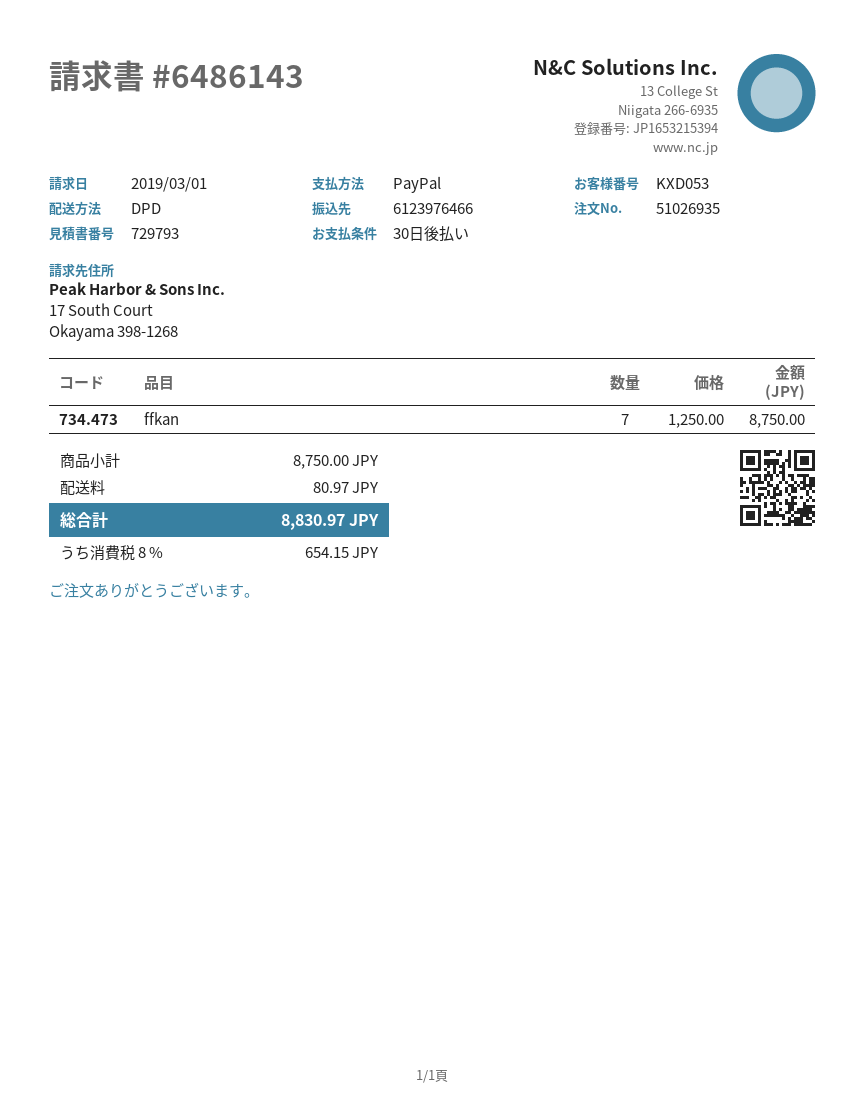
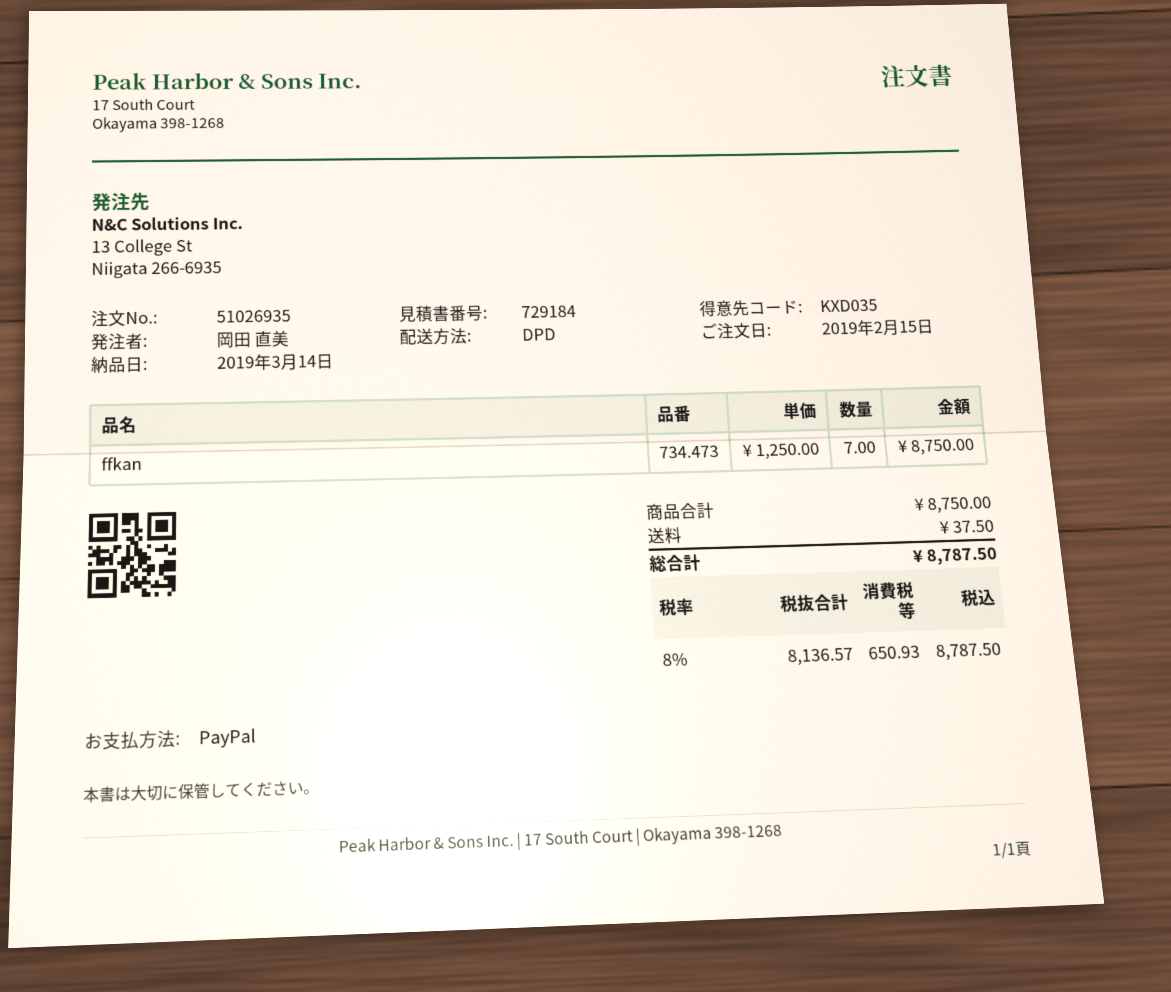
quote number: 729793 -> 729184
customer number: KXD053 -> KXD035
shipping: 80.97 -> 37.50
tax: 8% = 654.15 -> 8% = 650.93
total: 8830.97 -> 8787.50

